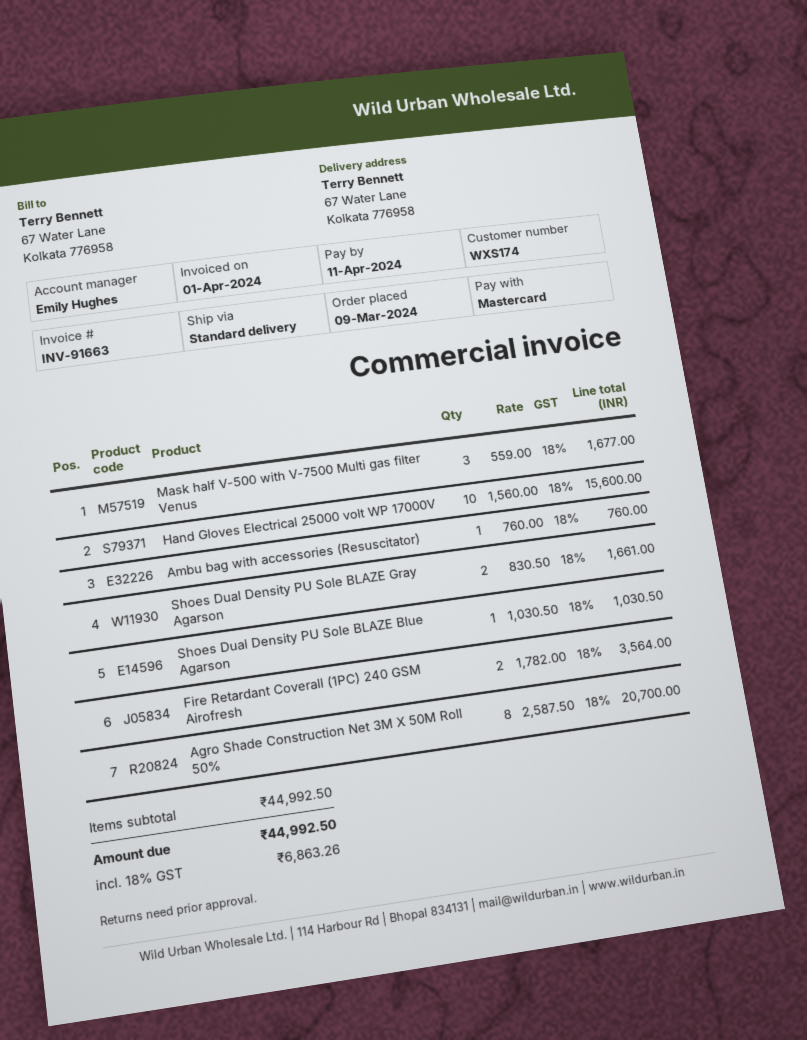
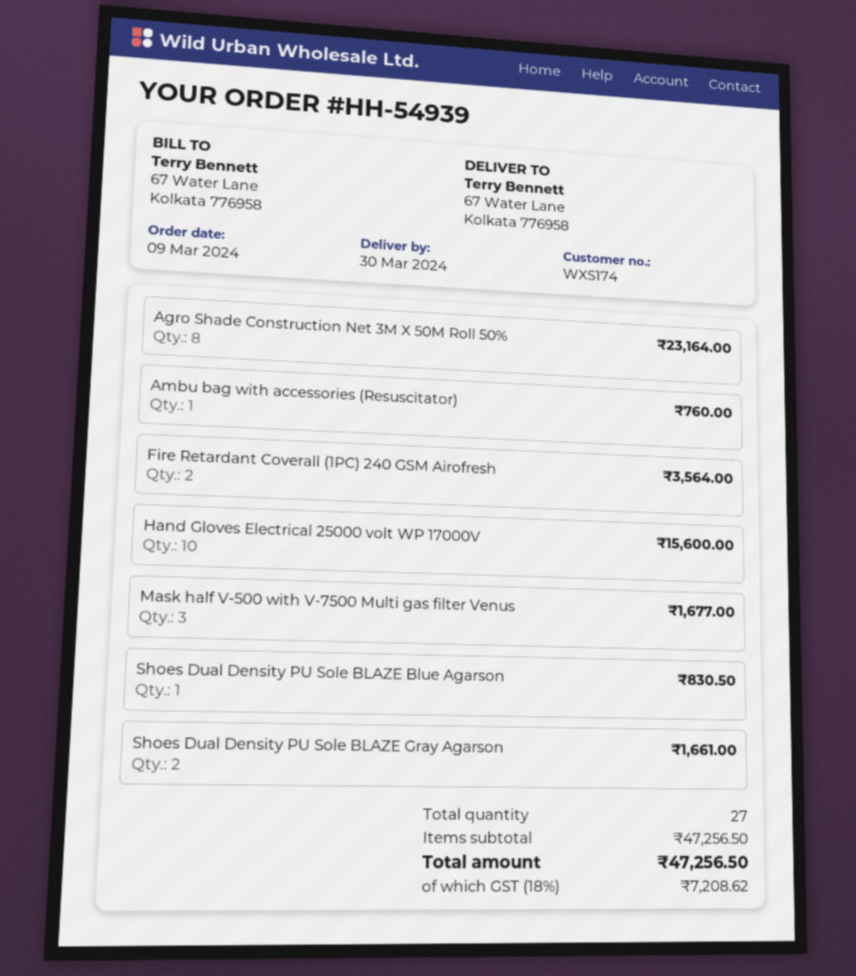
Shoes Dual Density PU Sole BLAZE Blue Agarson: 1 for 1030.50 -> 1 for 830.50
Agro Shade Construction Net 3M X 50M Roll 50%: 8 for 20700.00 -> 8 for 23164.00
subtotal: 44992.50 -> 47256.50
tax: 18% = 6863.26 -> 18% = 7208.62
total: 44992.50 -> 47256.50

